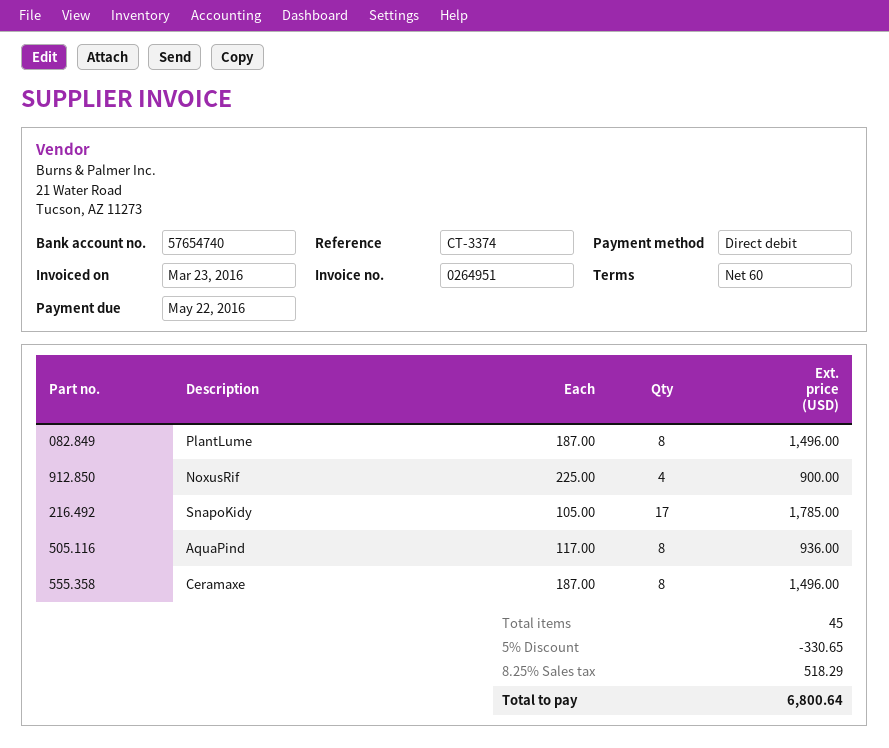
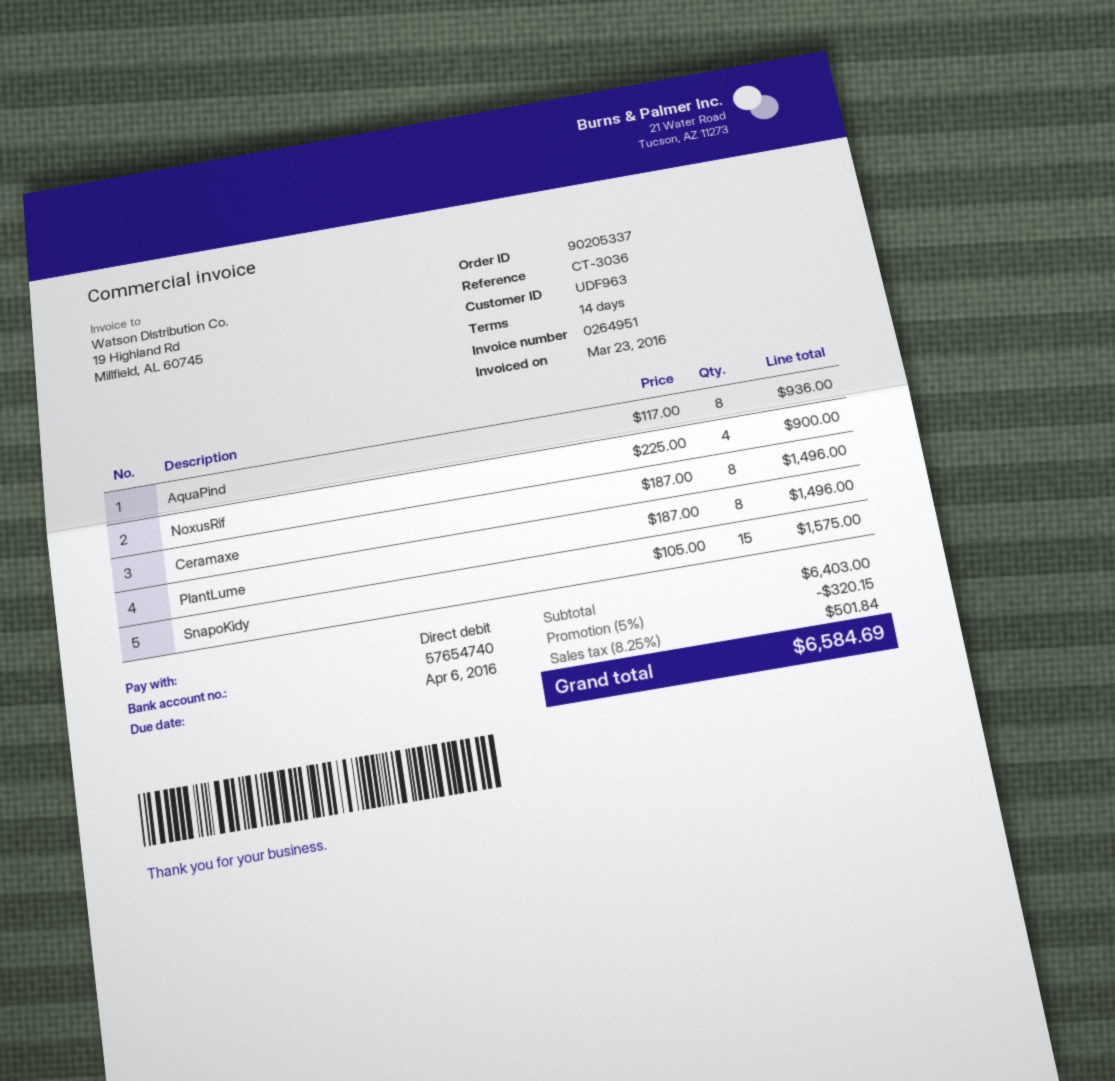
payment terms: 60 days -> 14 days
due date: 2016-05-22 -> 2016-04-06
reference: CT-3374 -> CT-3036
SnapoKidy: 17 x 105.00 = 1785.00 -> 15 x 105.00 = 1575.00
discount: 5% = 330.65 -> 5% = 320.15
tax: 8.25% = 518.29 -> 8.25% = 501.84
total: 6800.64 -> 6584.69

